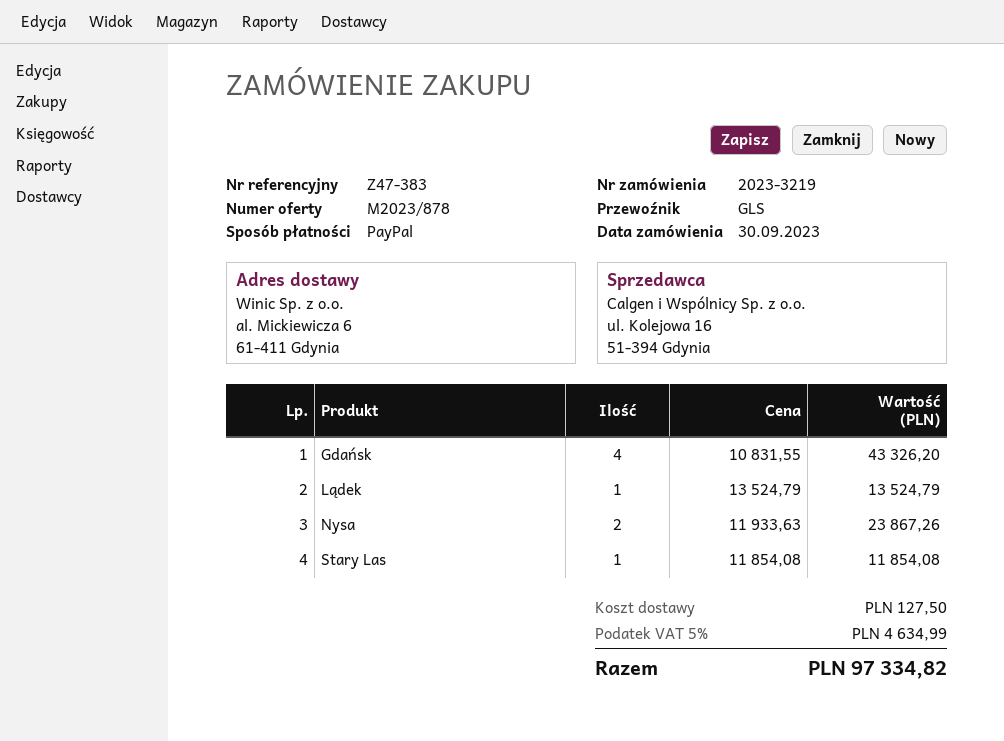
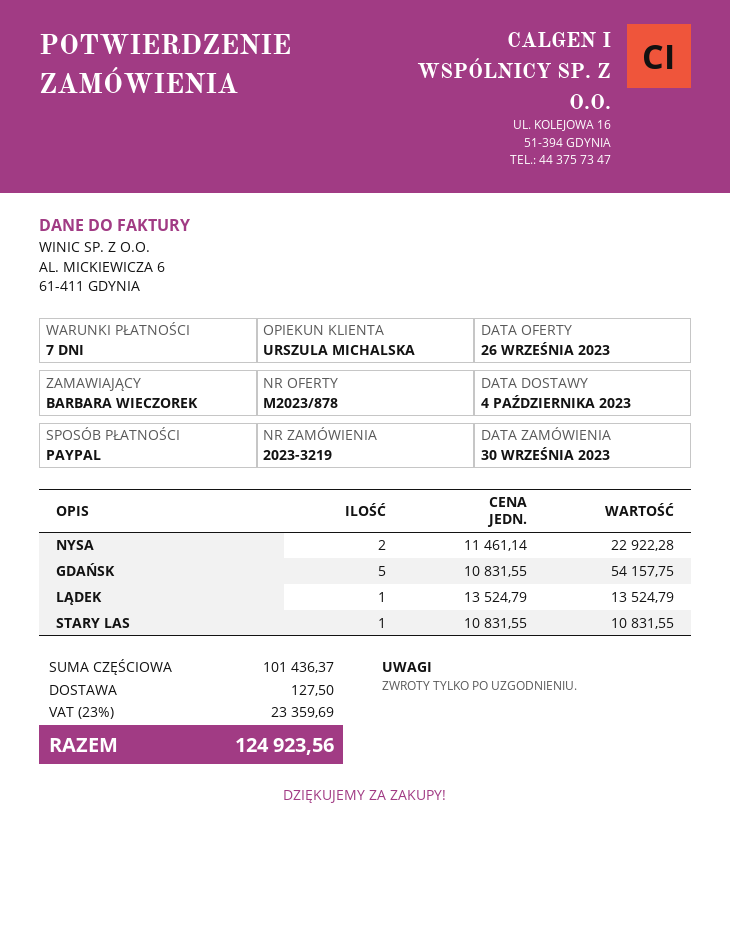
Gdańsk: 4 x 10831.55 = 43326.20 -> 5 x 10831.55 = 54157.75
Nysa: 2 x 11933.63 = 23867.26 -> 2 x 11461.14 = 22922.28
Stary Las: 1 x 11854.08 = 11854.08 -> 1 x 10831.55 = 10831.55
tax: 5% = 4634.99 -> 23% = 23359.69
total: 97334.82 -> 124923.56

